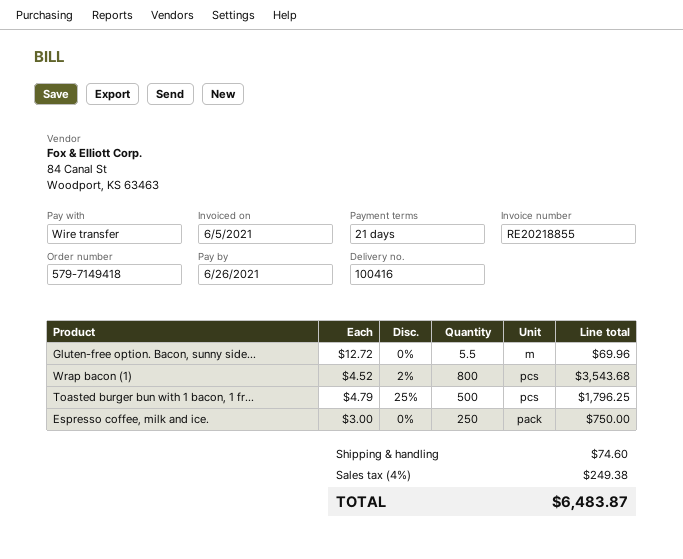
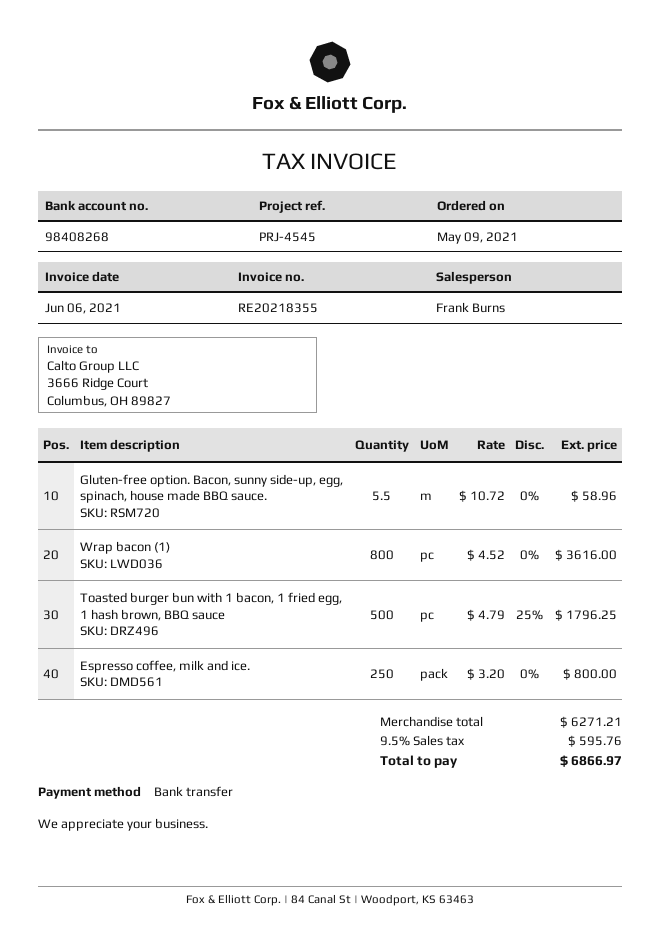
invoice number: RE20218855 -> RE20218355
invoice date: 2021-06-05 -> 2021-06-06
Gluten-free option. Bacon, sunny side...: 5.5 x 12.72 = 69.96 -> 5.5 x 10.72 = 58.96
Wrap bacon (1): 800 x 4.52 - 2% = 3543.68 -> 800 x 4.52 = 3616.00
Espresso coffee, milk and ice.: 250 x 3.00 = 750.00 -> 250 x 3.20 = 800.00
shipping: 74.60 -> none
tax: 4% = 249.38 -> 9.5% = 595.76
total: 6483.87 -> 6866.97

